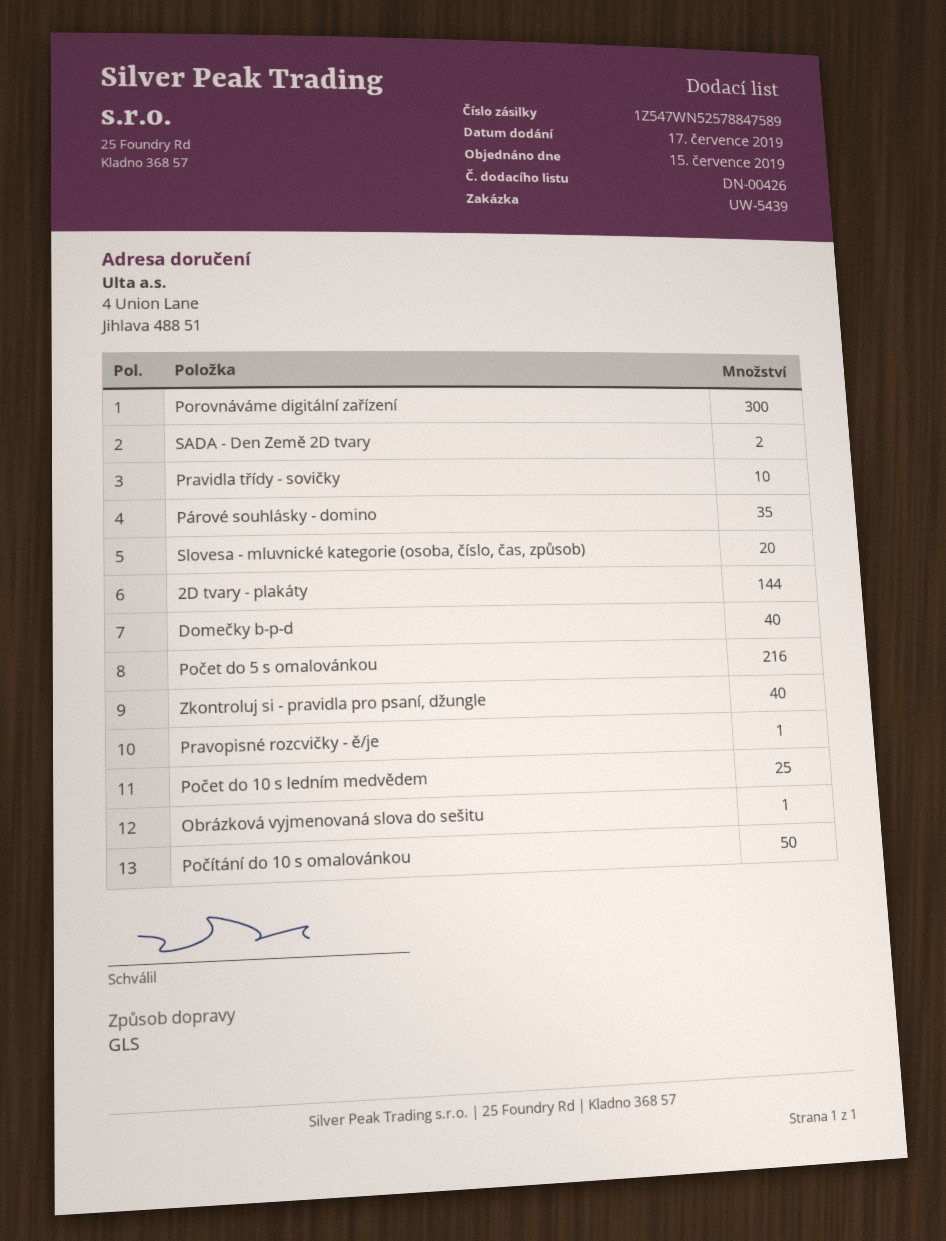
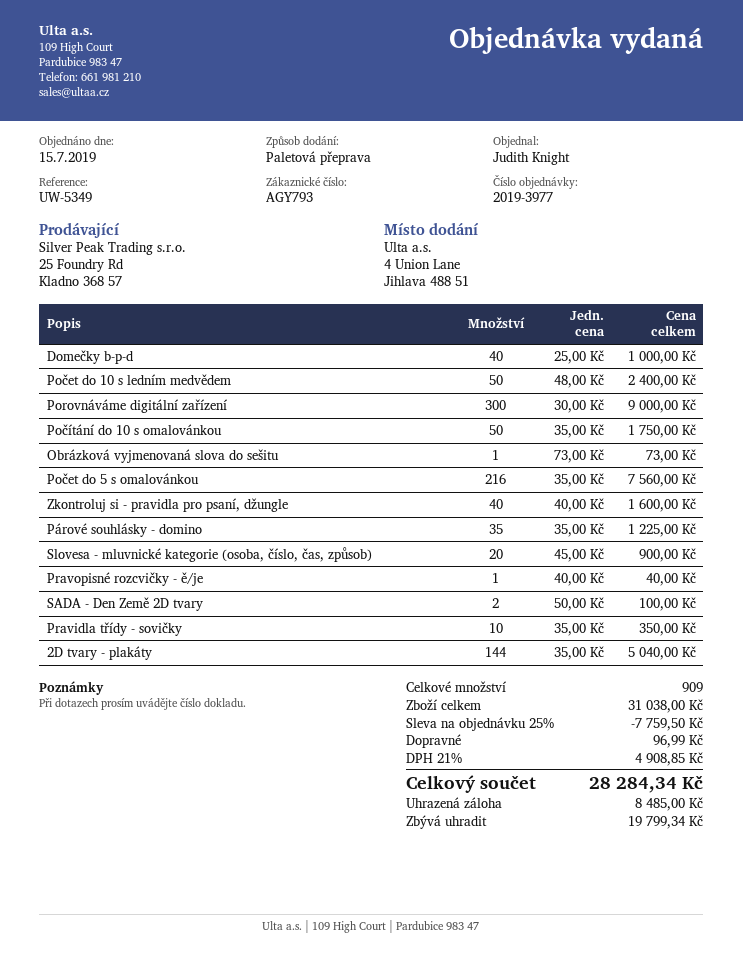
reference: UW-5439 -> UW-5349
shipping method: GLS -> pallet freight
Počet do 10 s ledním medvědem: 25 -> 50

